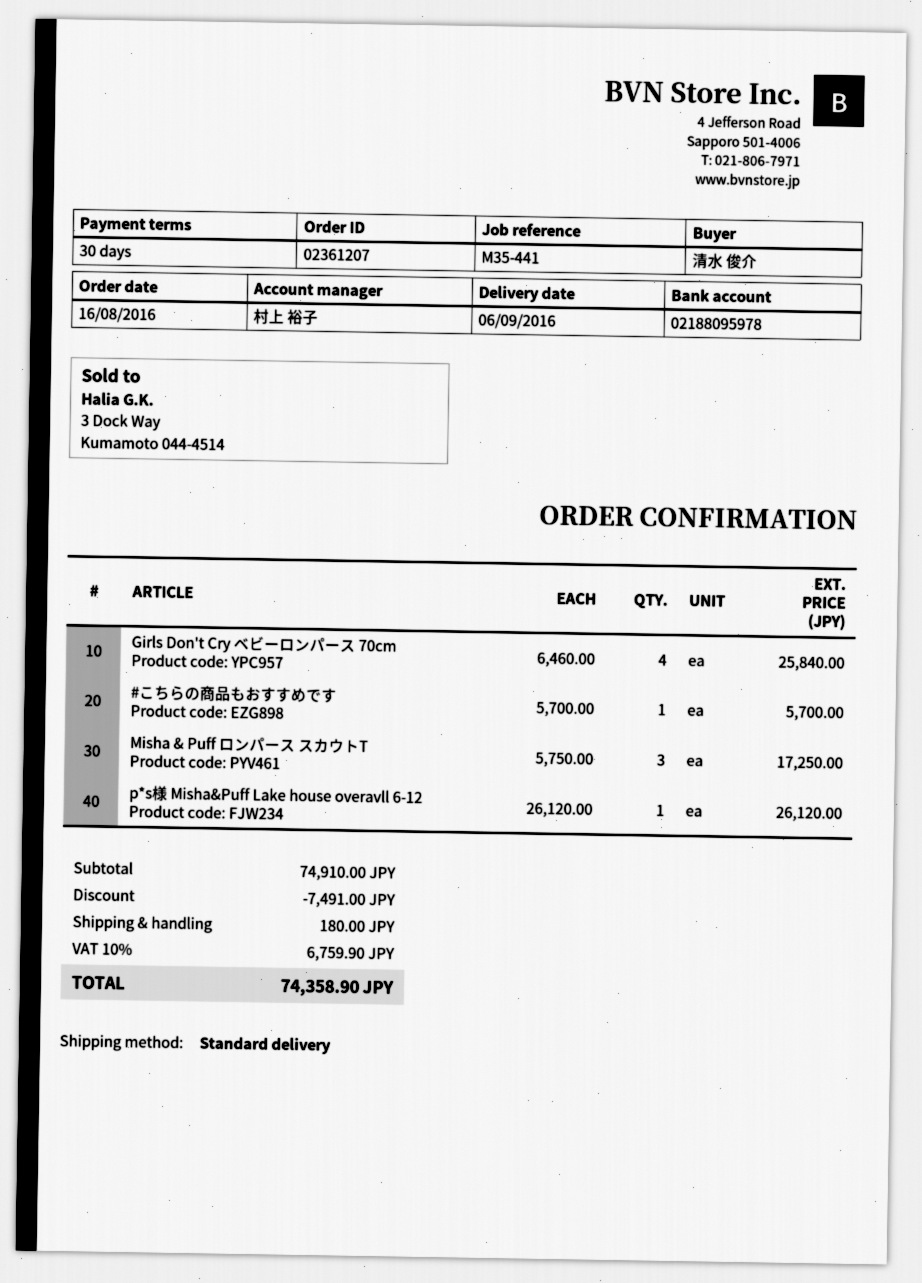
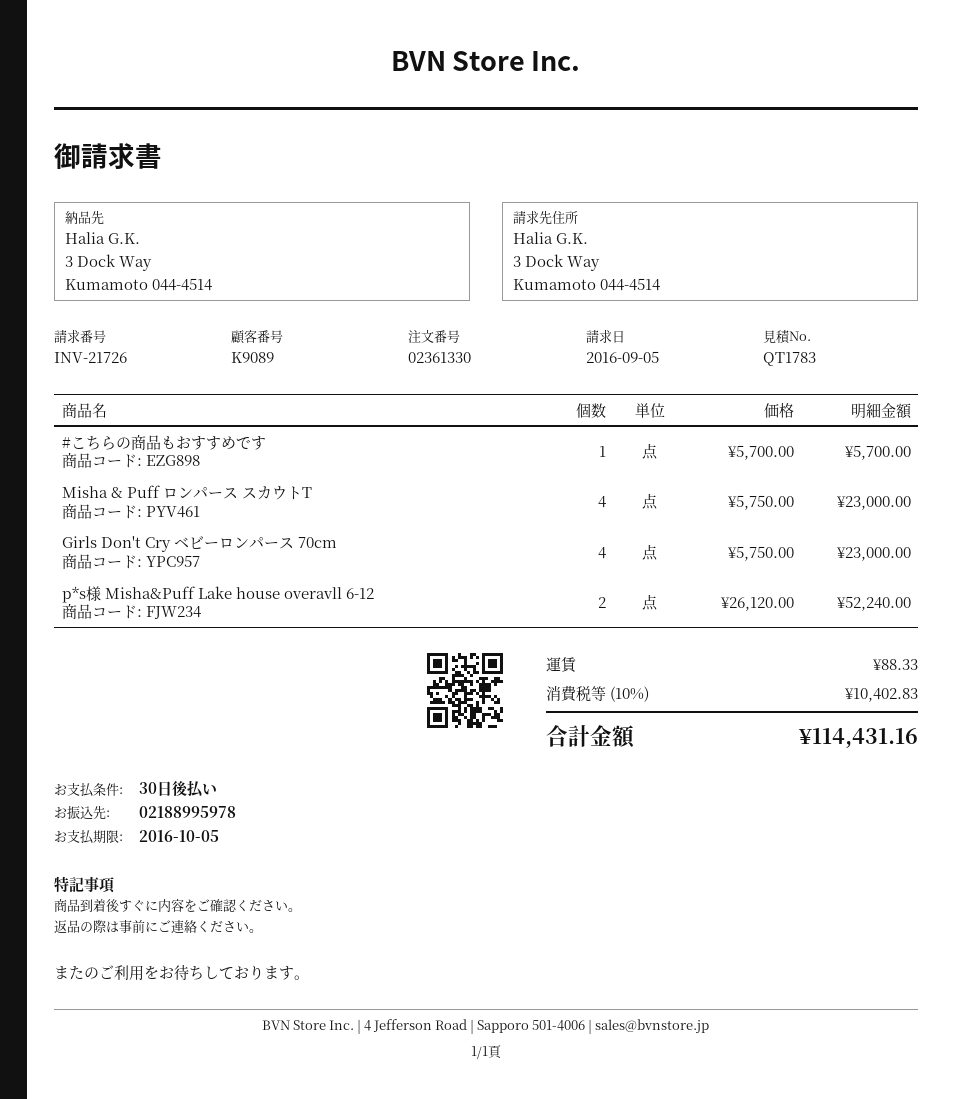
order number: 02361207 -> 02361330
bank account: 02188095978 -> 02188995978
Girls Don't Cry ベビーロンパース 70cm: 4 x 6460.00 = 25840.00 -> 4 x 5750.00 = 23000.00
Misha & Puff ロンパース スカウトT: 3 x 5750.00 = 17250.00 -> 4 x 5750.00 = 23000.00
p*s様 Misha&Puff Lake house overavll 6-12: 1 x 26120.00 = 26120.00 -> 2 x 26120.00 = 52240.00
discount: 7491.00 -> none
shipping: 180.00 -> 88.33
tax: 10% = 6759.90 -> 10% = 10402.83
total: 74358.90 -> 114431.16

